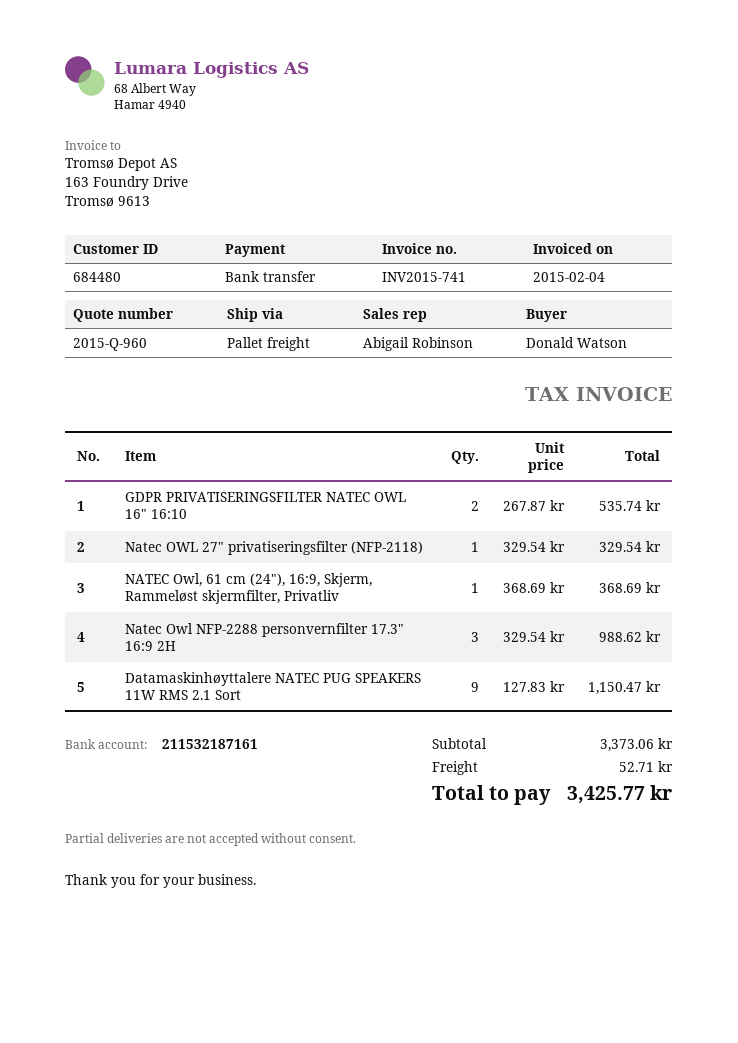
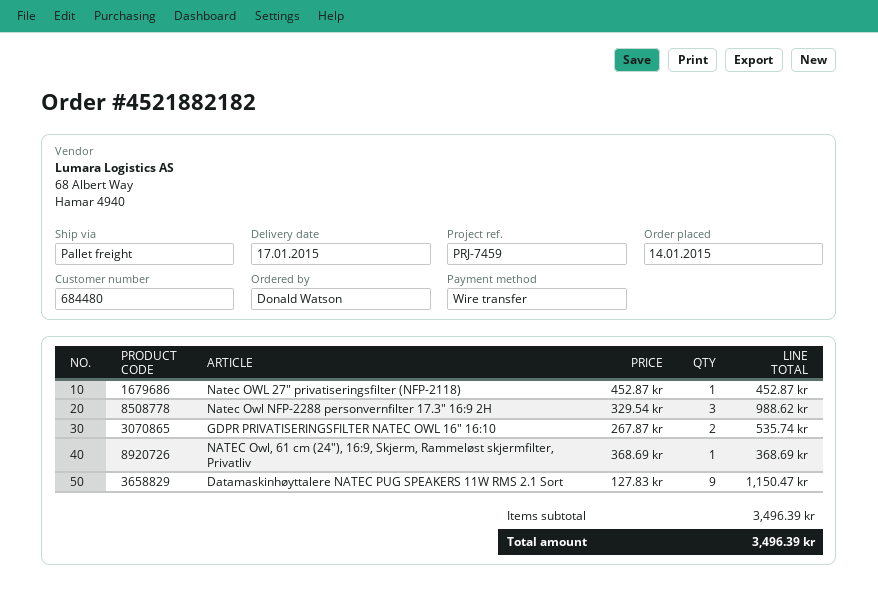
Natec OWL 27" privatiseringsfilter (NFP-2118): 1 x 329.54 = 329.54 -> 1 x 452.87 = 452.87
subtotal: 3373.06 -> 3496.39
shipping: 52.71 -> none
total: 3425.77 -> 3496.39

